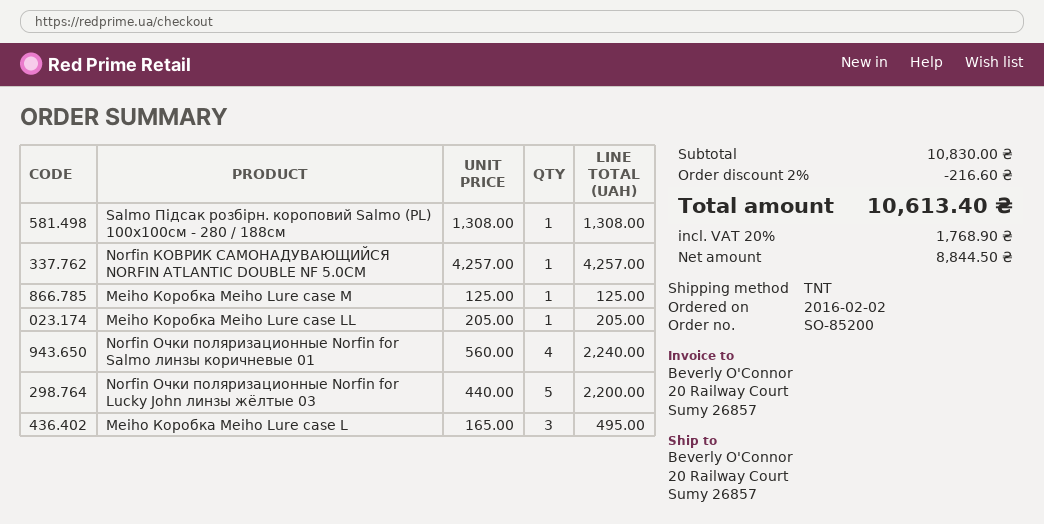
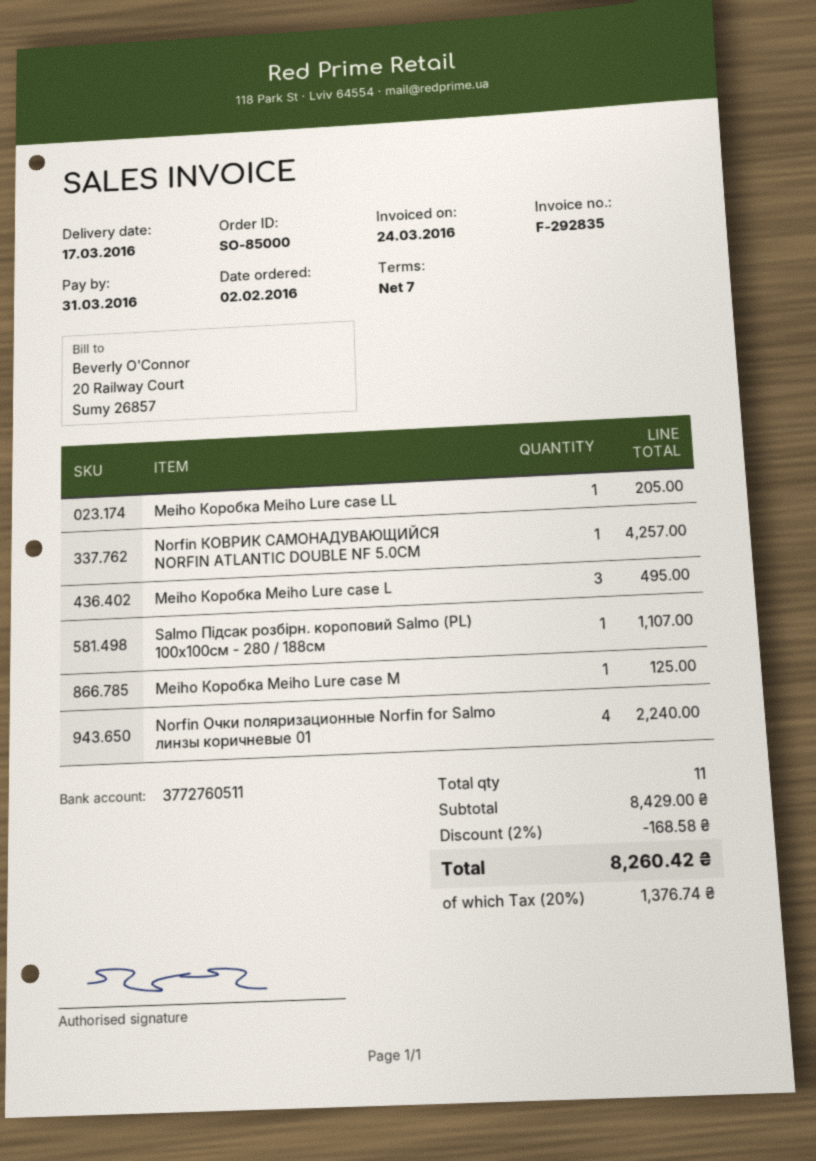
order number: SO-85200 -> SO-85000
Salmo Підсак розбірн. короповий Salmo (PL) 100х100см - 280 / 188см: 1 for 1308.00 -> 1 for 1107.00
Norfin Очки поляризационные Norfin for Lucky John линзы жёлтые 03: 5 for 2200.00 -> none
subtotal: 10830.00 -> 8429.00
discount: 2% = 216.60 -> 2% = 168.58
tax: 20% = 1768.90 -> 20% = 1376.74
total: 10613.40 -> 8260.42

